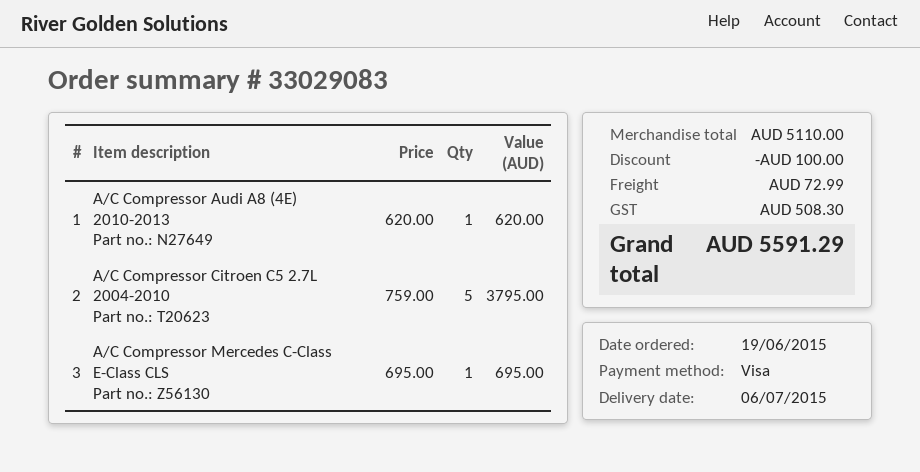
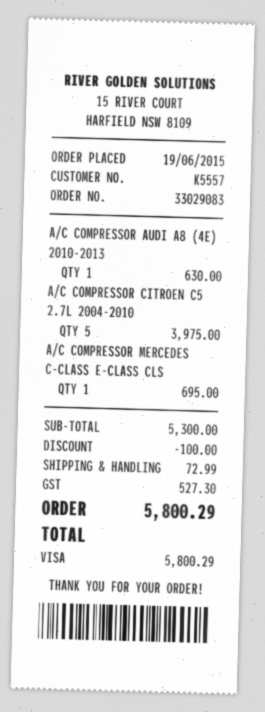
A/C Compressor Audi A8 (4E) 2010-2013: 1 for 620.00 -> 1 for 630.00
A/C Compressor Citroen C5 2.7L 2004-2010: 5 for 3795.00 -> 5 for 3975.00
subtotal: 5110.00 -> 5300.00
tax: 508.30 -> 527.30
total: 5591.29 -> 5800.29

